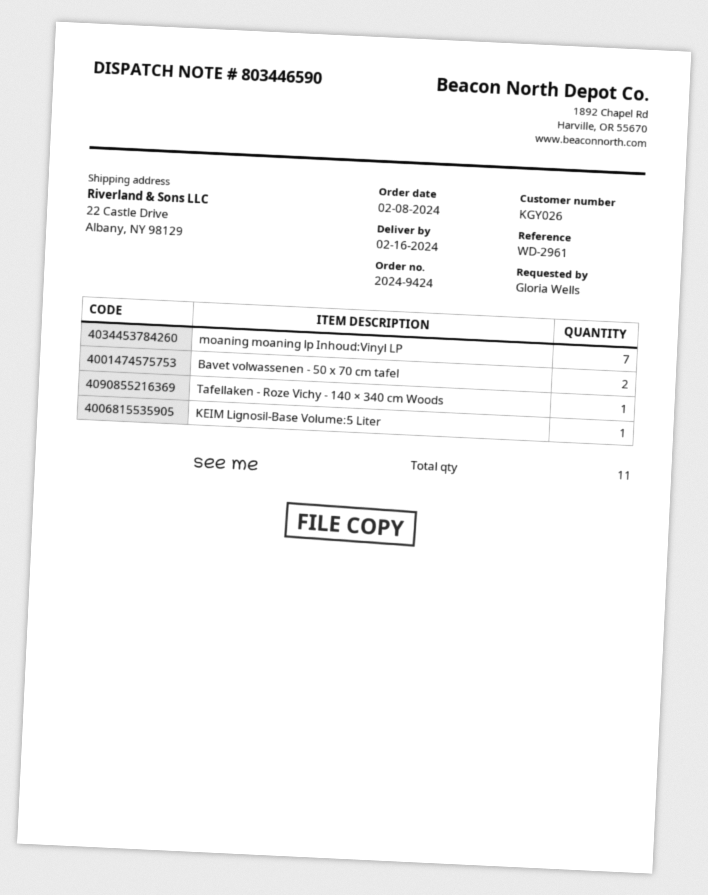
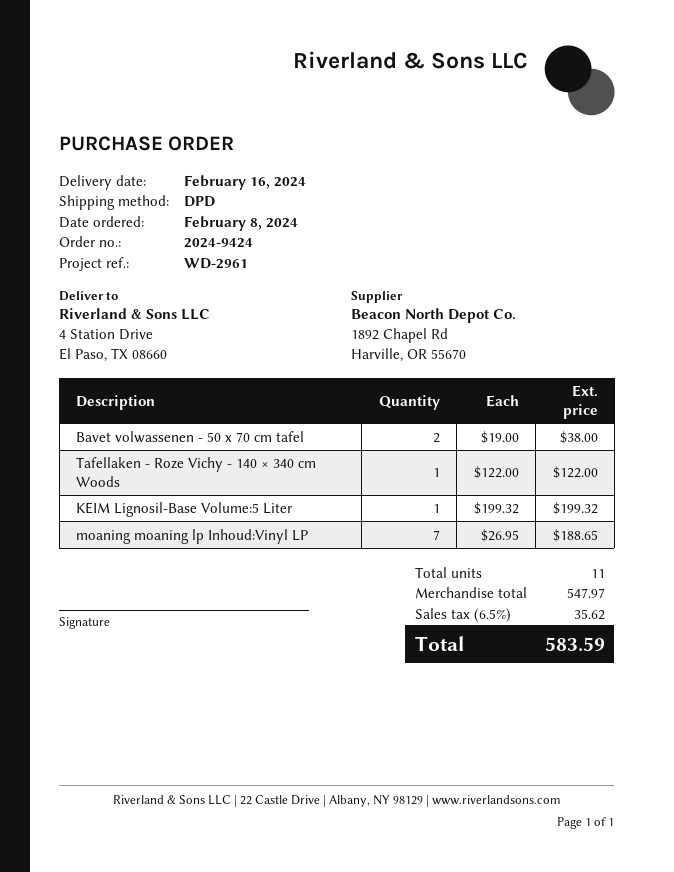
ship to: 22 Castle Drive, Albany, NY 98129 -> 4 Station Drive, El Paso, TX 08660

